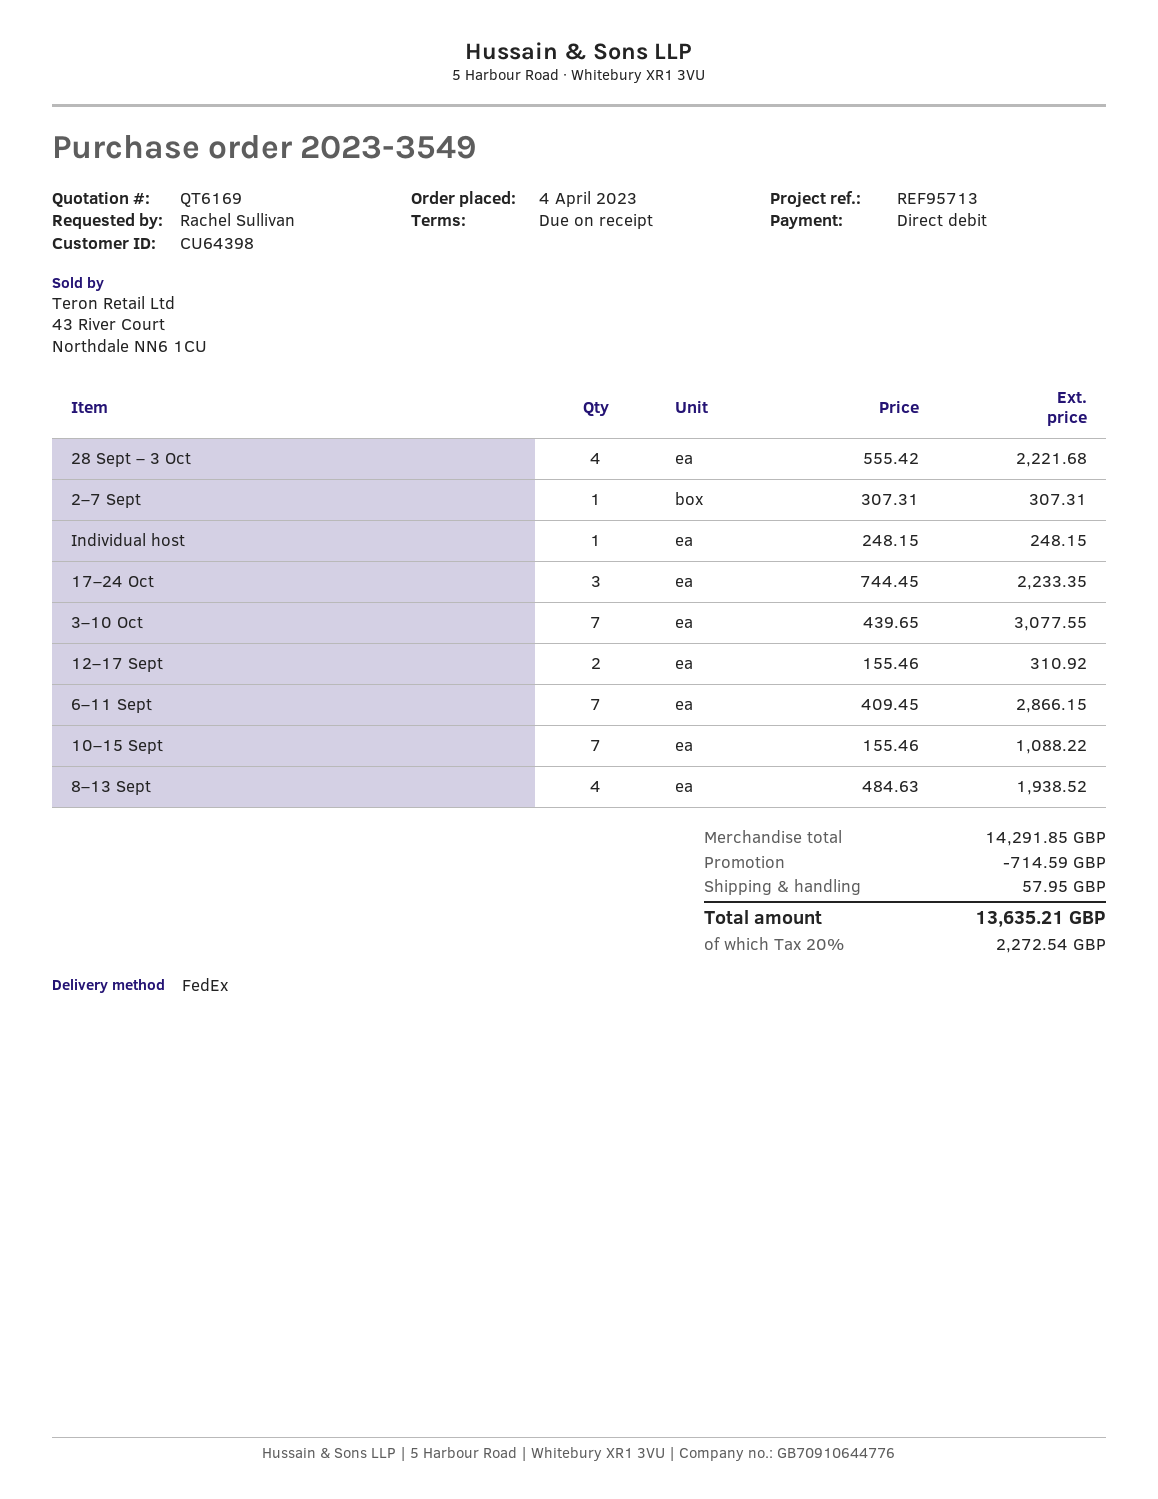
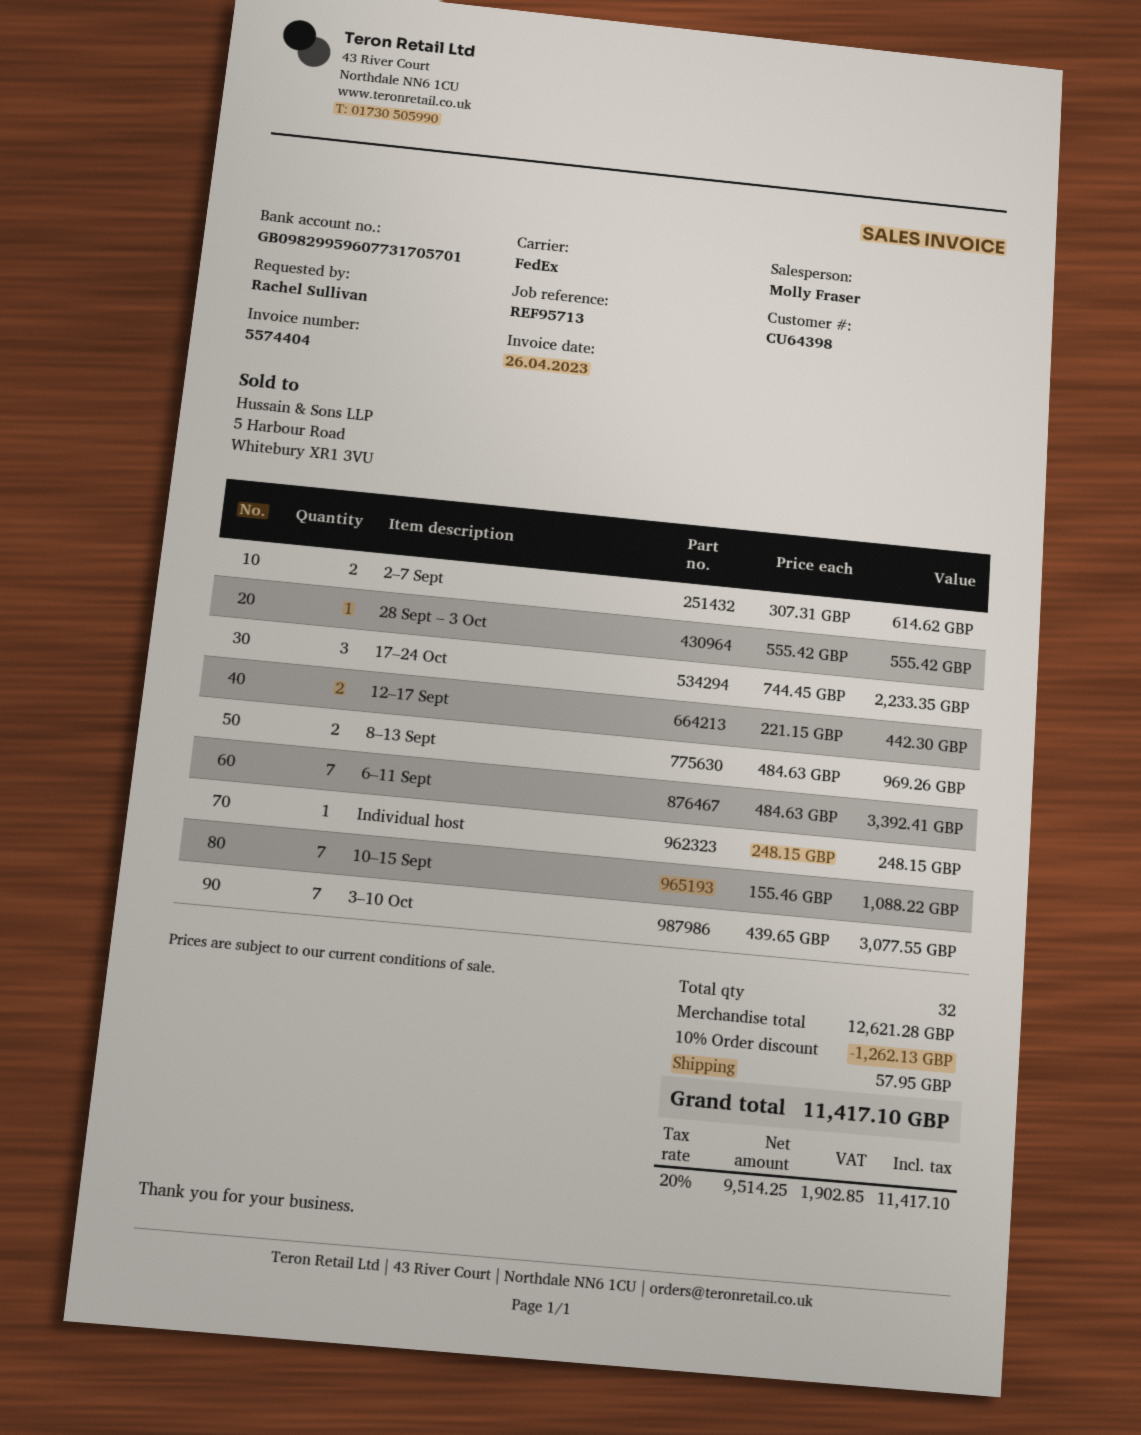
28 Sept – 3 Oct: 4 x 555.42 = 2221.68 -> 1 x 555.42 = 555.42
2–7 Sept: 1 x 307.31 = 307.31 -> 2 x 307.31 = 614.62
12–17 Sept: 2 x 155.46 = 310.92 -> 2 x 221.15 = 442.30
6–11 Sept: 7 x 409.45 = 2866.15 -> 7 x 484.63 = 3392.41
8–13 Sept: 4 x 484.63 = 1938.52 -> 2 x 484.63 = 969.26
subtotal: 14291.85 -> 12621.28
discount: 714.59 -> 1262.13
tax: 20% = 2272.54 -> 20% = 1902.85
total: 13635.21 -> 11417.10

